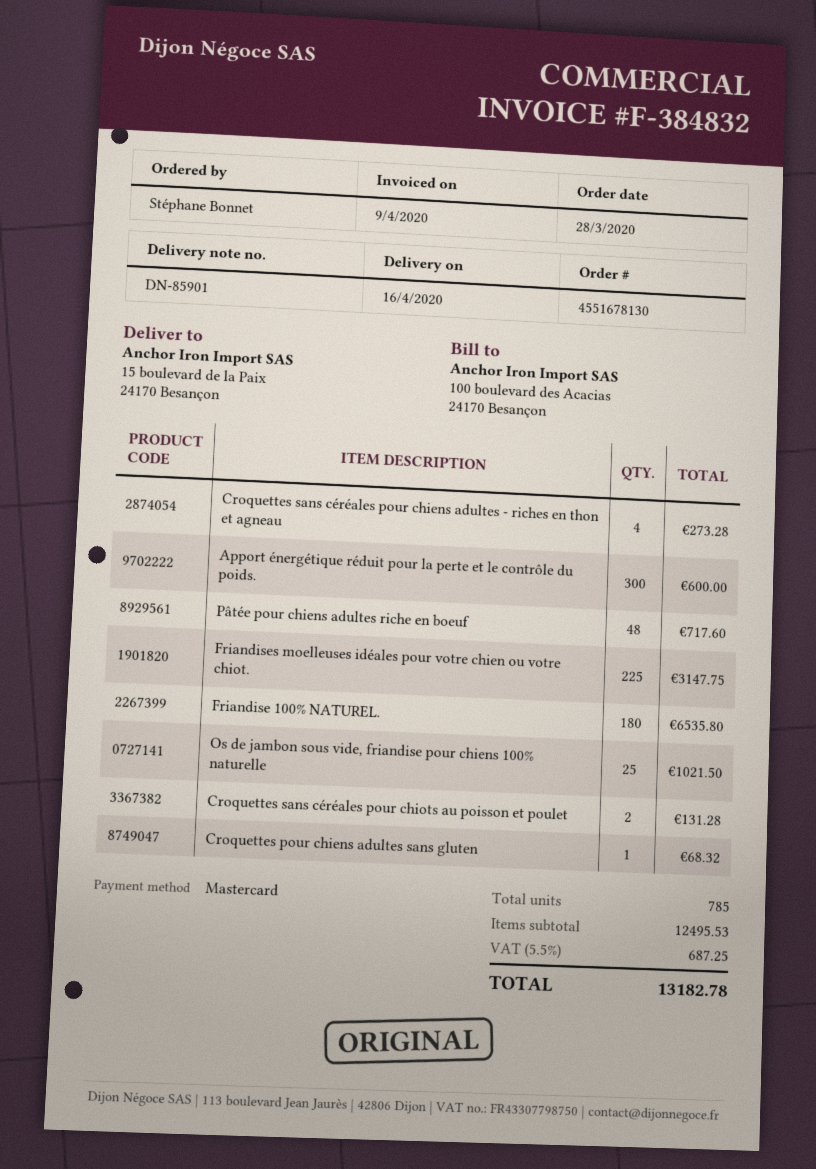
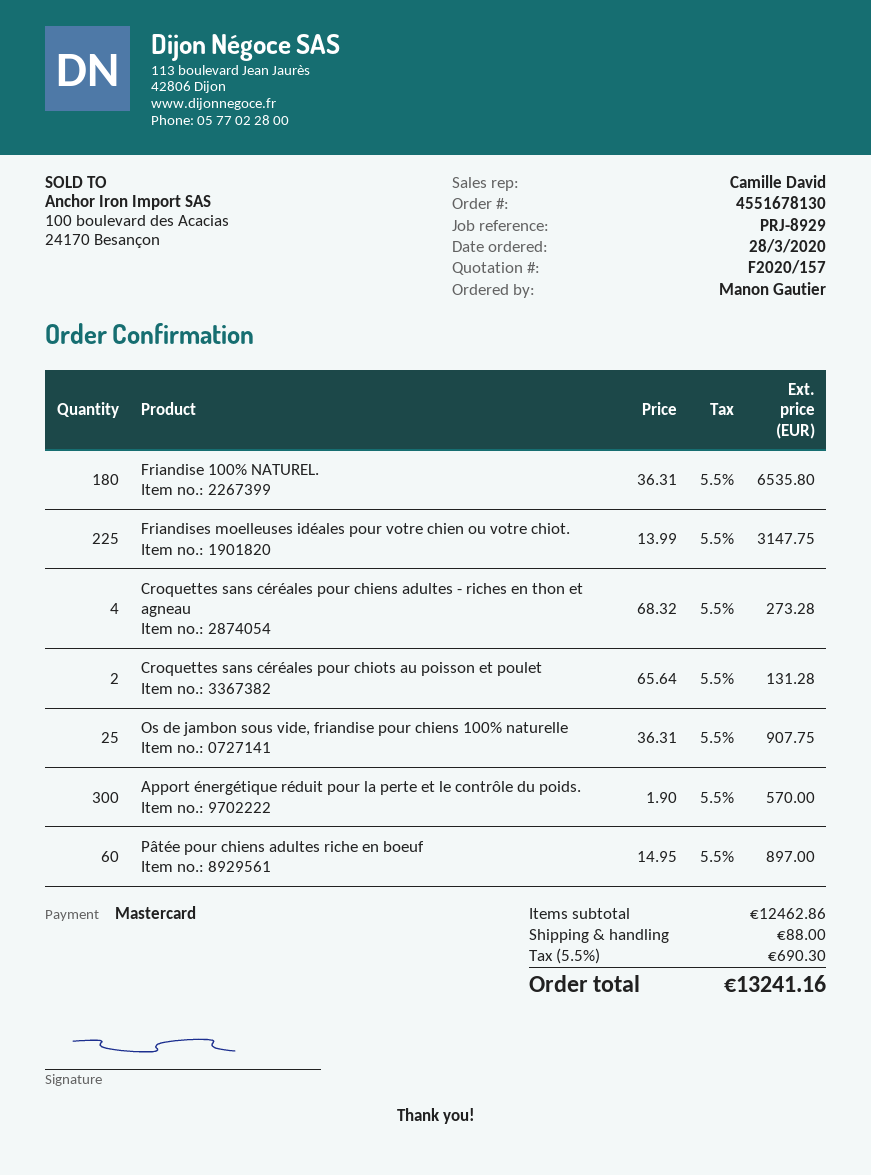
ordered by: Stéphane Bonnet -> Manon Gautier
Apport énergétique réduit pour la perte et le contrôle du poids.: 300 for 600.00 -> 300 for 570.00
Pâtée pour chiens adultes riche en boeuf: 48 for 717.60 -> 60 for 897.00
Os de jambon sous vide, friandise pour chiens 100% naturelle: 25 for 1021.50 -> 25 for 907.75
Croquettes pour chiens adultes sans gluten: 1 for 68.32 -> none
subtotal: 12495.53 -> 12462.86
shipping: none -> 88.00
tax: 5.5% = 687.25 -> 5.5% = 690.30
total: 13182.78 -> 13241.16

